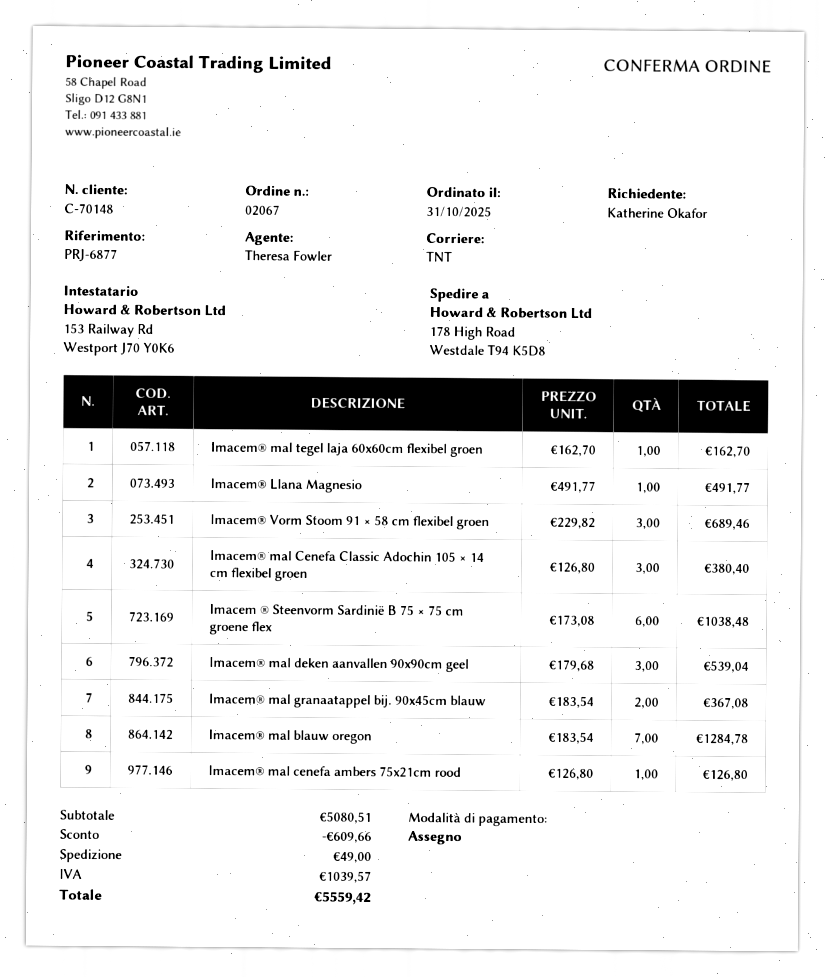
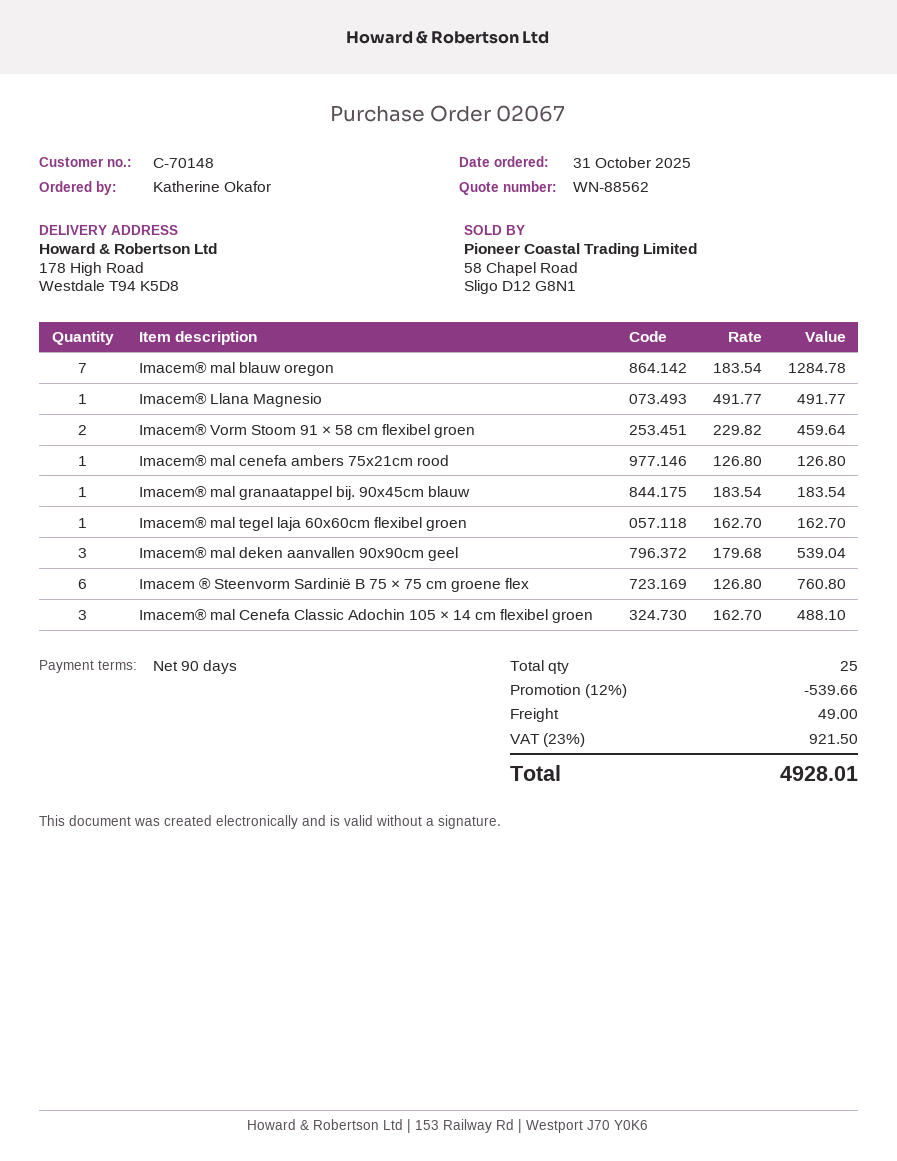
Imacem® Vorm Stoom 91 × 58 cm flexibel groen: 3 x 229.82 = 689.46 -> 2 x 229.82 = 459.64
Imacem® mal Cenefa Classic Adochin 105 × 14 cm flexibel groen: 3 x 126.80 = 380.40 -> 3 x 162.70 = 488.10
Imacem ® Steenvorm Sardinië B 75 × 75 cm groene flex: 6 x 173.08 = 1038.48 -> 6 x 126.80 = 760.80
Imacem® mal granaatappel bij. 90x45cm blauw: 2 x 183.54 = 367.08 -> 1 x 183.54 = 183.54
discount: 609.66 -> 539.66
tax: 1039.57 -> 921.50
total: 5559.42 -> 4928.01

